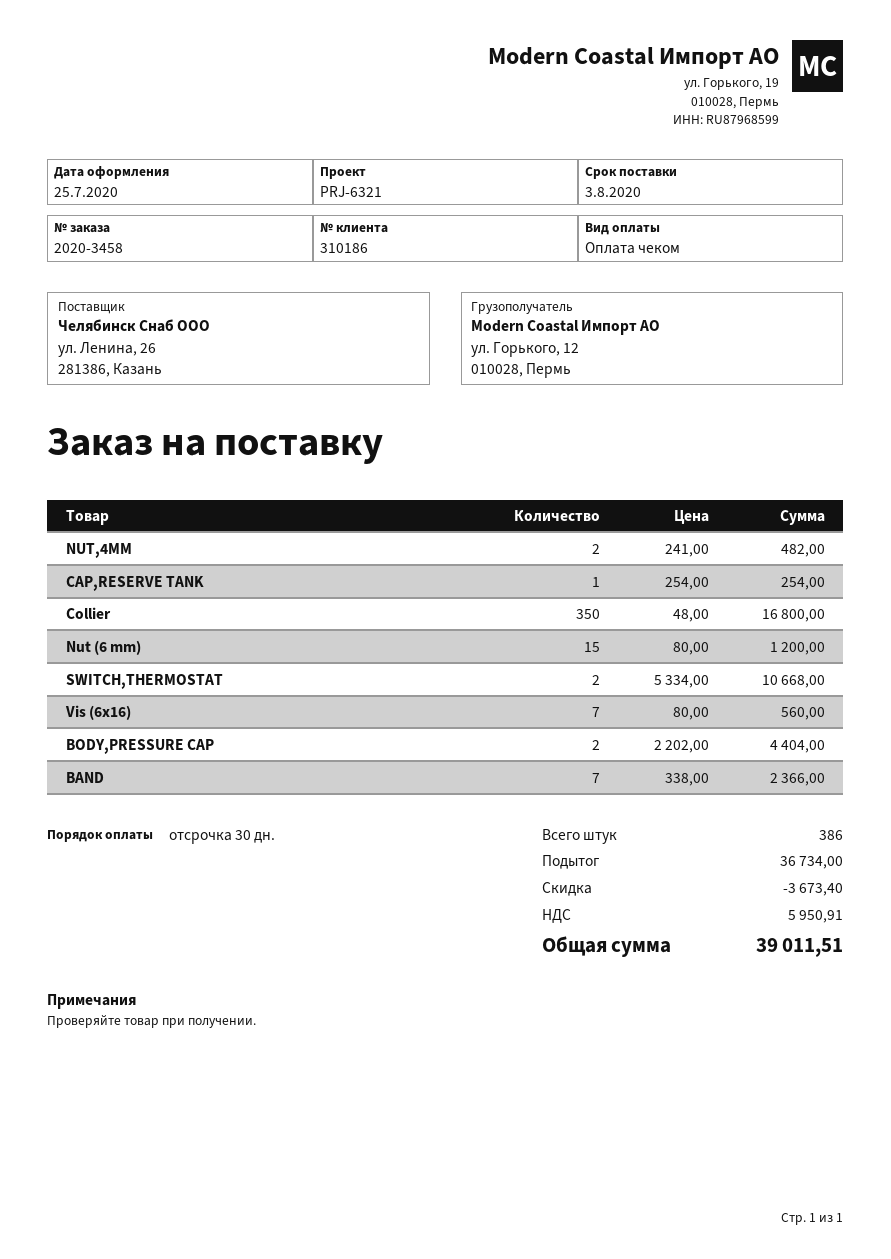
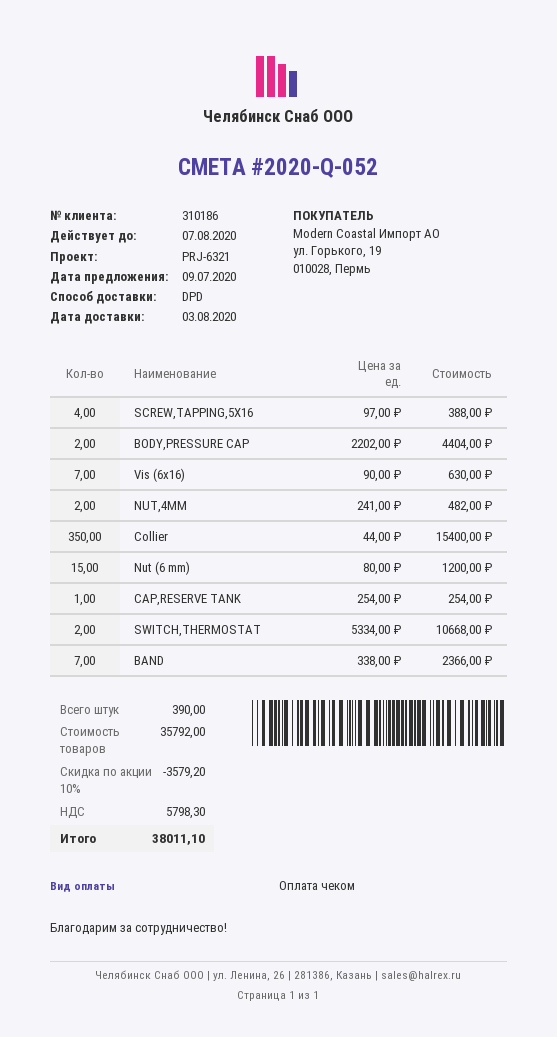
Collier: 350 x 48.00 = 16800.00 -> 350 x 44.00 = 15400.00
Vis (6x16): 7 x 80.00 = 560.00 -> 7 x 90.00 = 630.00
SCREW,TAPPING,5X16: none -> 4 x 97.00 = 388.00
total quantity: 386 -> 390
subtotal: 36734.00 -> 35792.00
discount: 3673.40 -> 3579.20
tax: 5950.91 -> 5798.30
total: 39011.51 -> 38011.10

